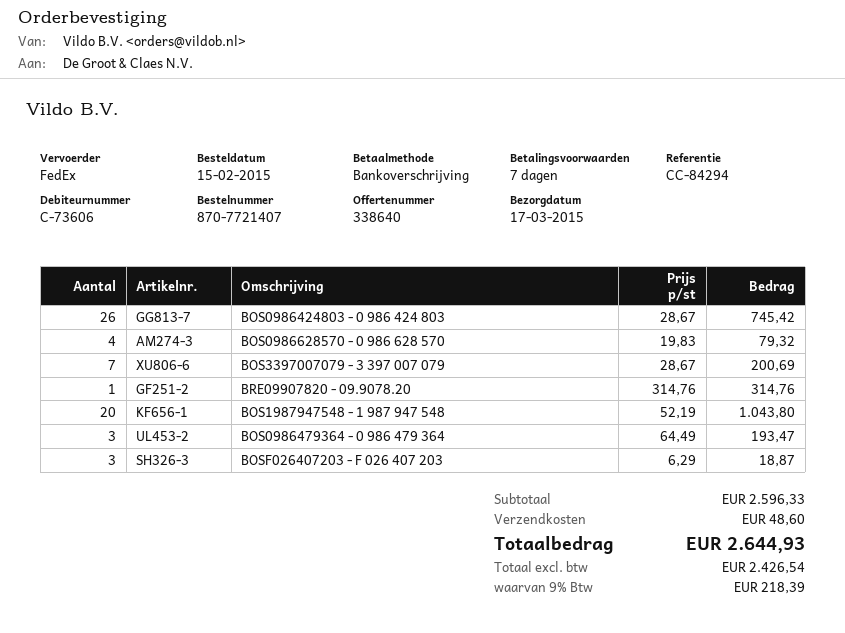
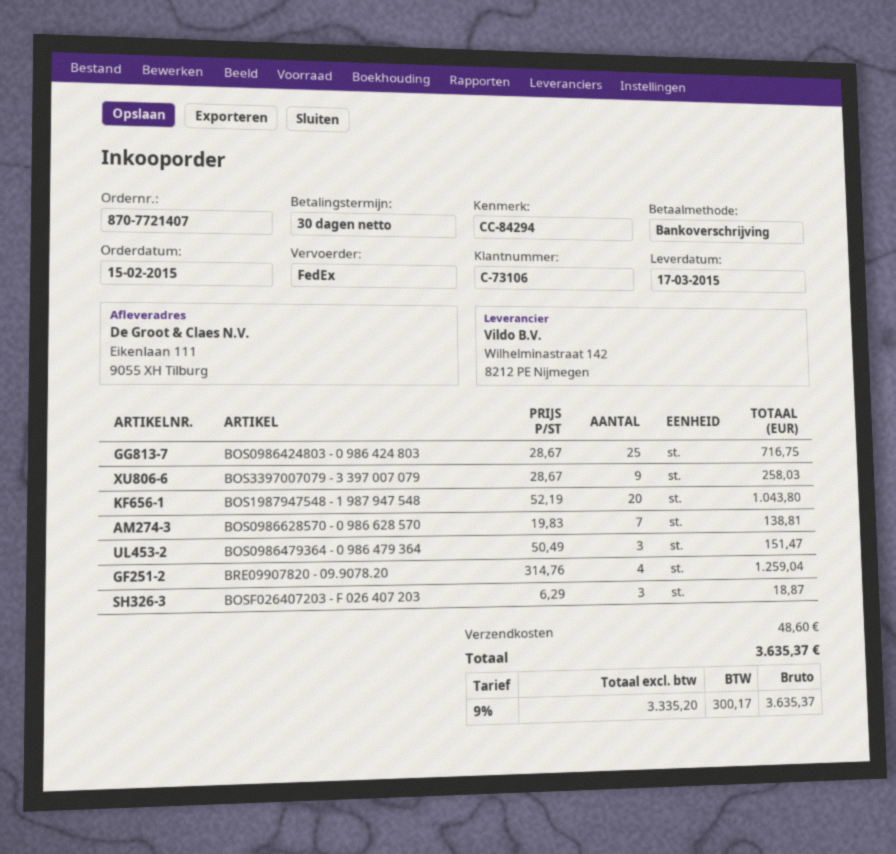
payment terms: 7 days -> 30 days
customer number: C-73606 -> C-73106
BOS0986424803 - 0 986 424 803: 26 x 28.67 = 745.42 -> 25 x 28.67 = 716.75
BOS0986628570 - 0 986 628 570: 4 x 19.83 = 79.32 -> 7 x 19.83 = 138.81
BOS3397007079 - 3 397 007 079: 7 x 28.67 = 200.69 -> 9 x 28.67 = 258.03
BRE09907820 - 09.9078.20: 1 x 314.76 = 314.76 -> 4 x 314.76 = 1259.04
BOS0986479364 - 0 986 479 364: 3 x 64.49 = 193.47 -> 3 x 50.49 = 151.47
net: 2426.54 -> 3335.20
tax: 9% = 218.39 -> 9% = 300.17
total: 2644.93 -> 3635.37

